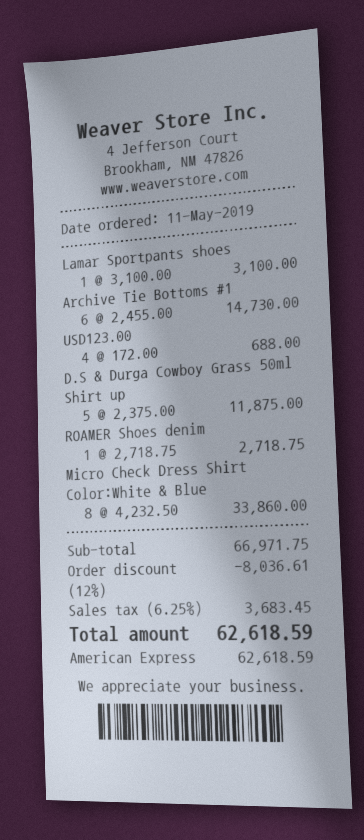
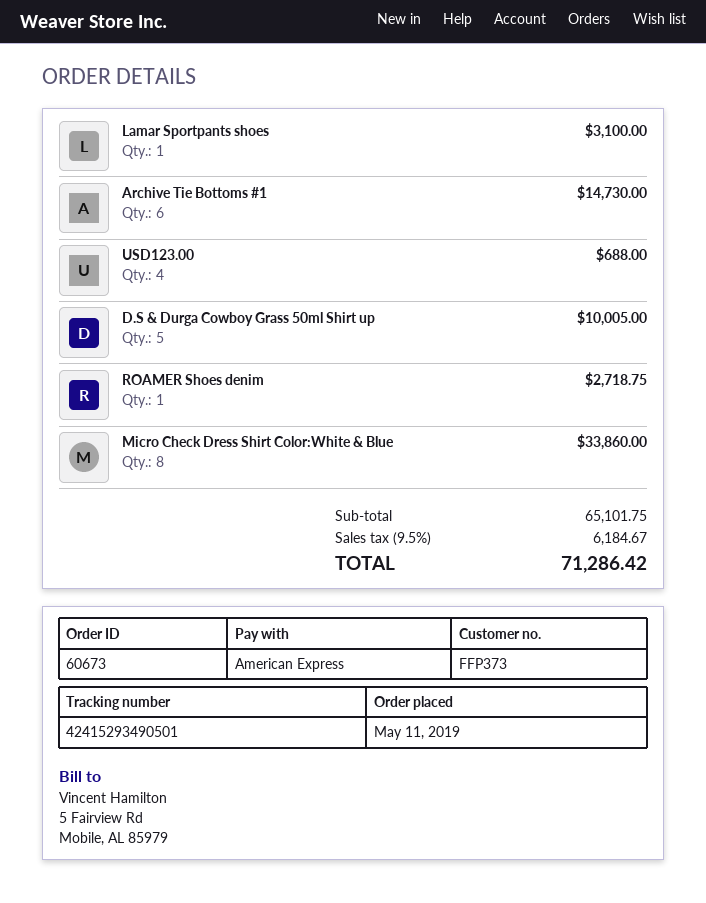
D.S & Durga Cowboy Grass 50ml Shirt up: 5 for 11875.00 -> 5 for 10005.00
subtotal: 66971.75 -> 65101.75
discount: 12% = 8036.61 -> none
tax: 6.25% = 3683.45 -> 9.5% = 6184.67
total: 62618.59 -> 71286.42

